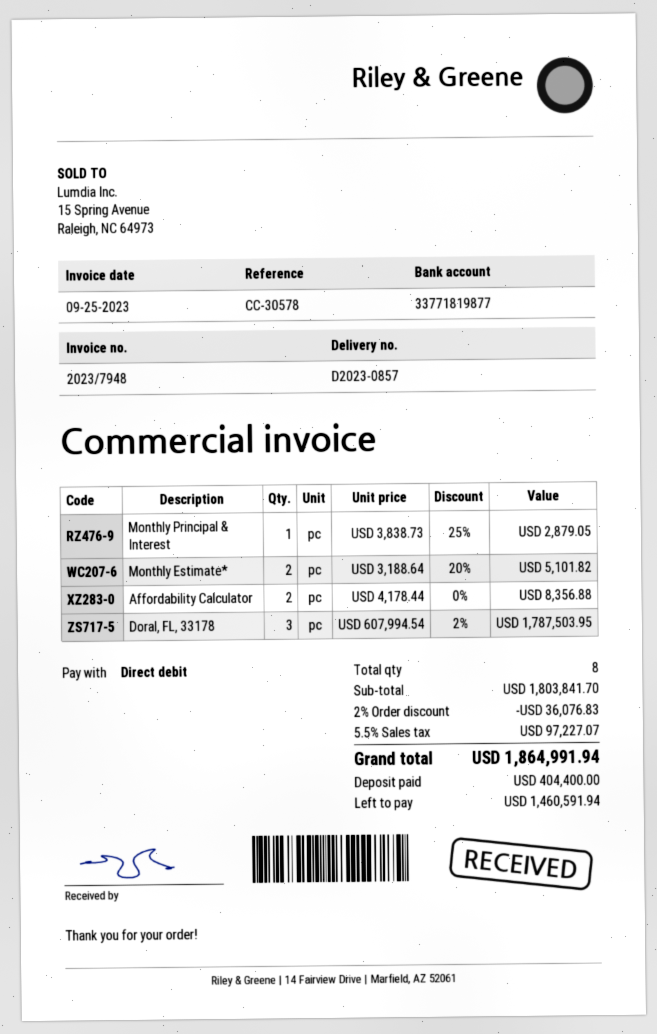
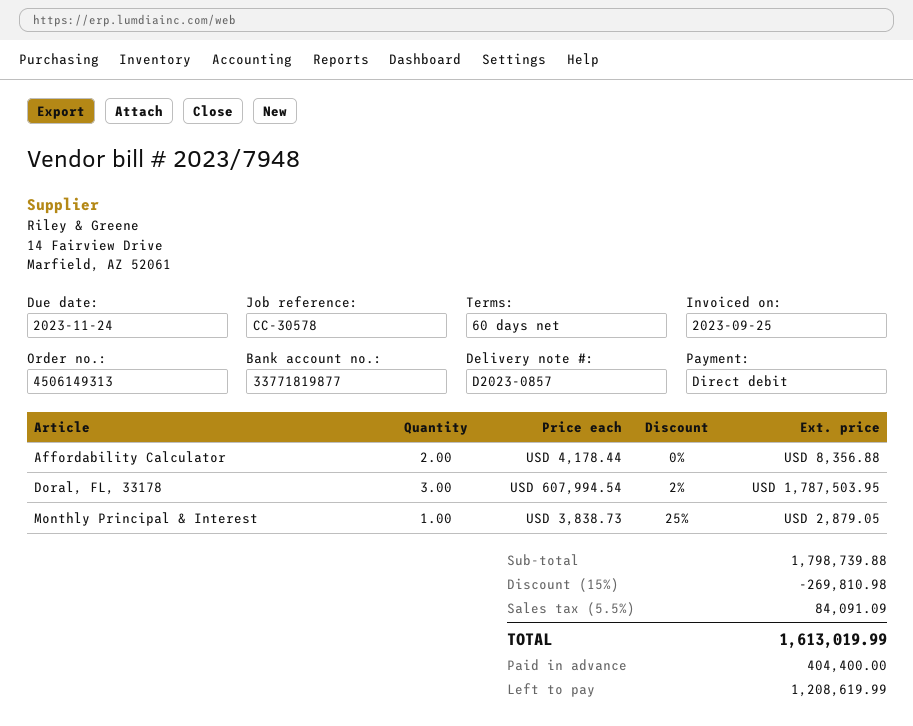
Monthly Estimate*: 2 x 3188.64 - 20% = 5101.82 -> none
subtotal: 1803841.70 -> 1798739.88
discount: 2% = 36076.83 -> 15% = 269810.98
tax: 5.5% = 97227.07 -> 5.5% = 84091.09
total: 1864991.94 -> 1613019.99
balance: 1460591.94 -> 1208619.99

